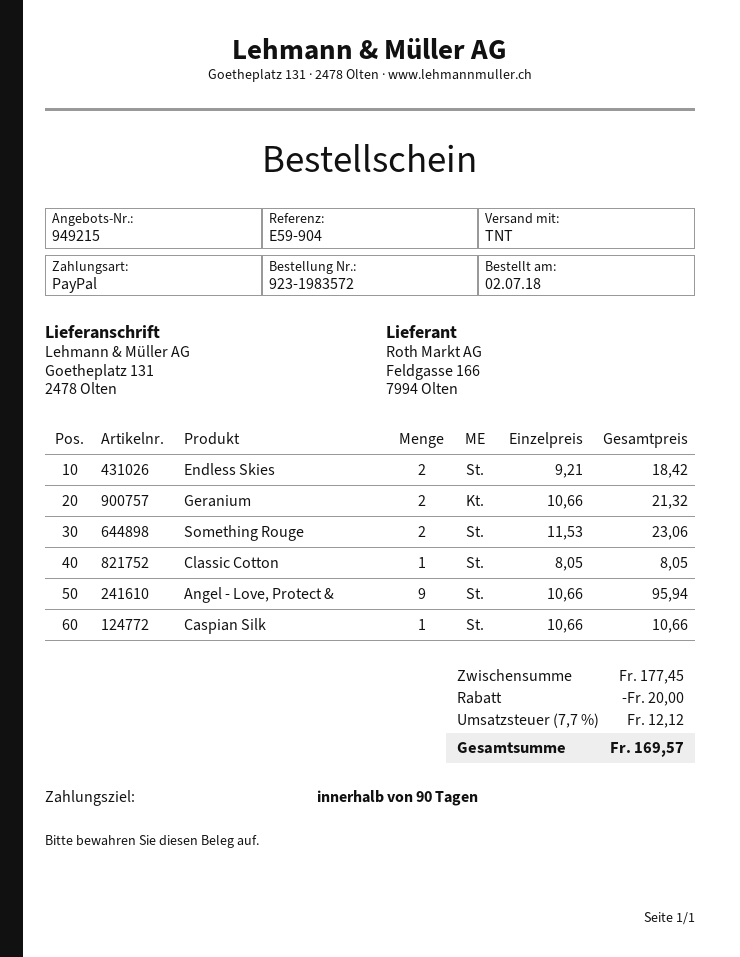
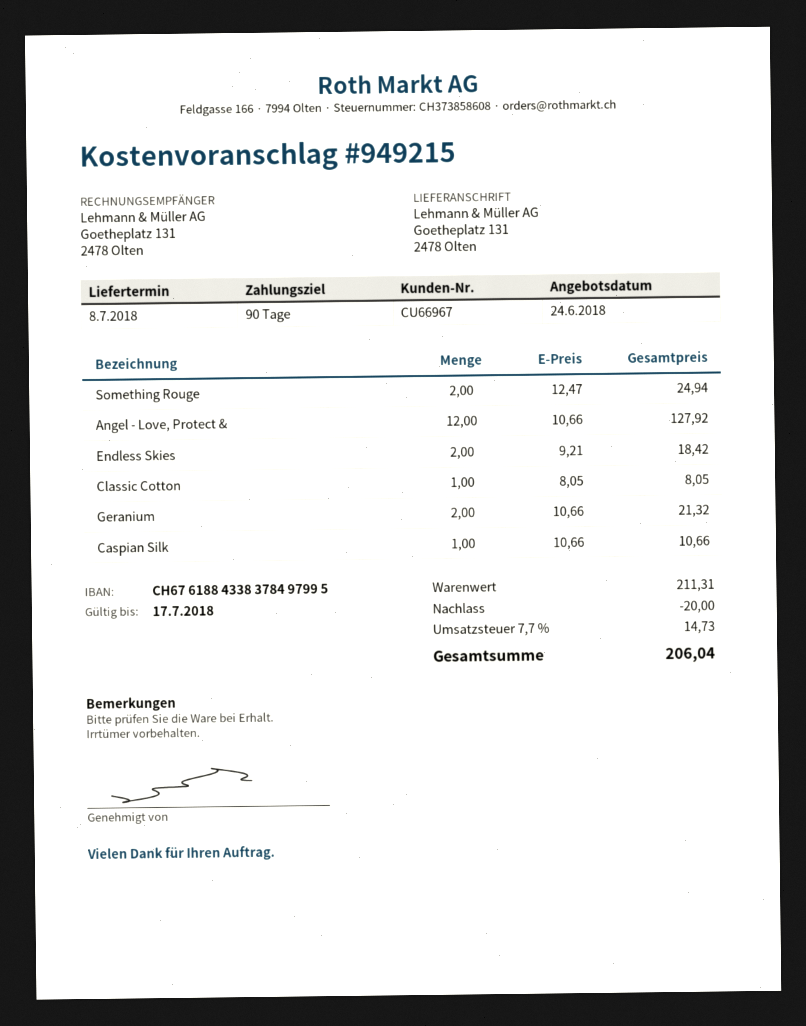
Something Rouge: 2 x 11.53 = 23.06 -> 2 x 12.47 = 24.94
Angel - Love, Protect &: 9 x 10.66 = 95.94 -> 12 x 10.66 = 127.92
subtotal: 177.45 -> 211.31
tax: 7.7% = 12.12 -> 7.7% = 14.73
total: 169.57 -> 206.04

